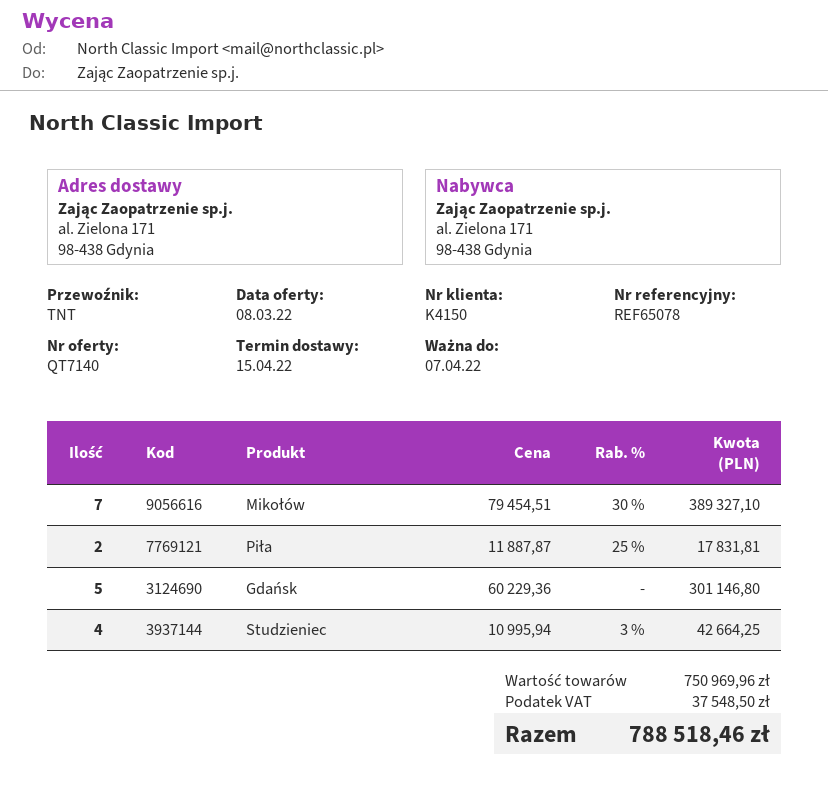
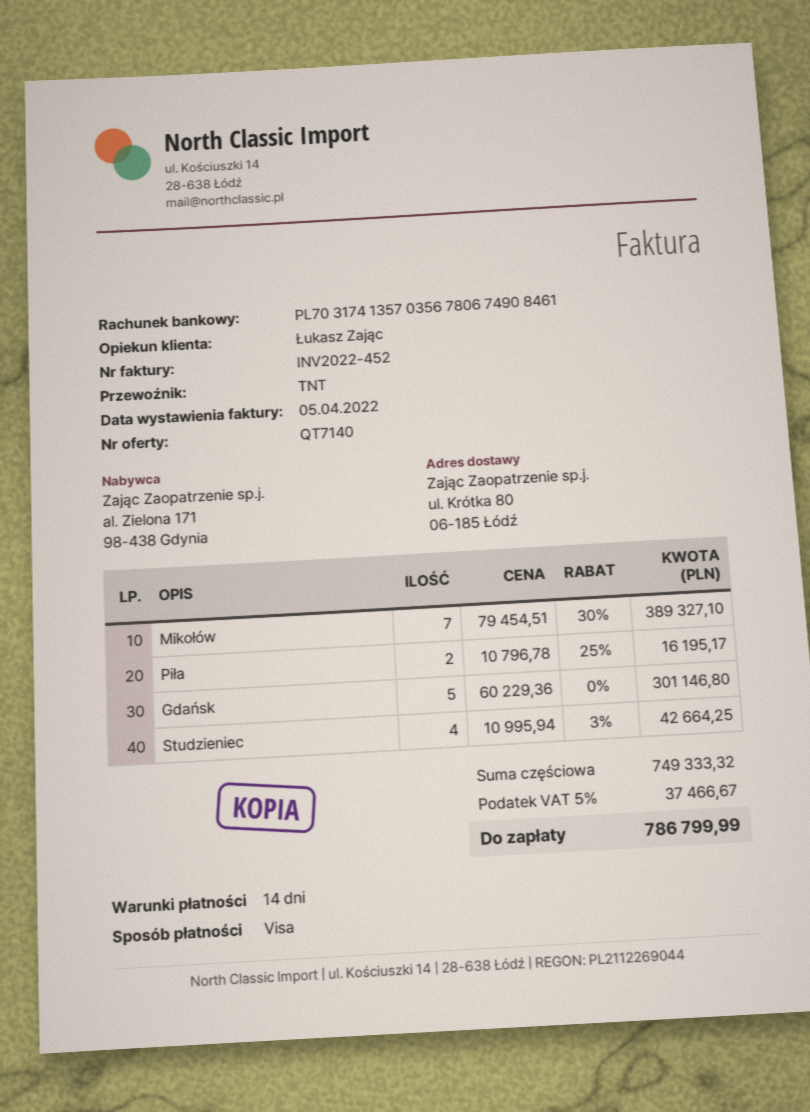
ship to: al. Zielona 171, 98-438 Gdynia -> ul. Krótka 80, 06-185 Łódź
Piła: 2 x 11887.87 - 25% = 17831.81 -> 2 x 10796.78 - 25% = 16195.17
subtotal: 750969.96 -> 749333.32
tax: 37548.50 -> 37466.67
total: 788518.46 -> 786799.99

